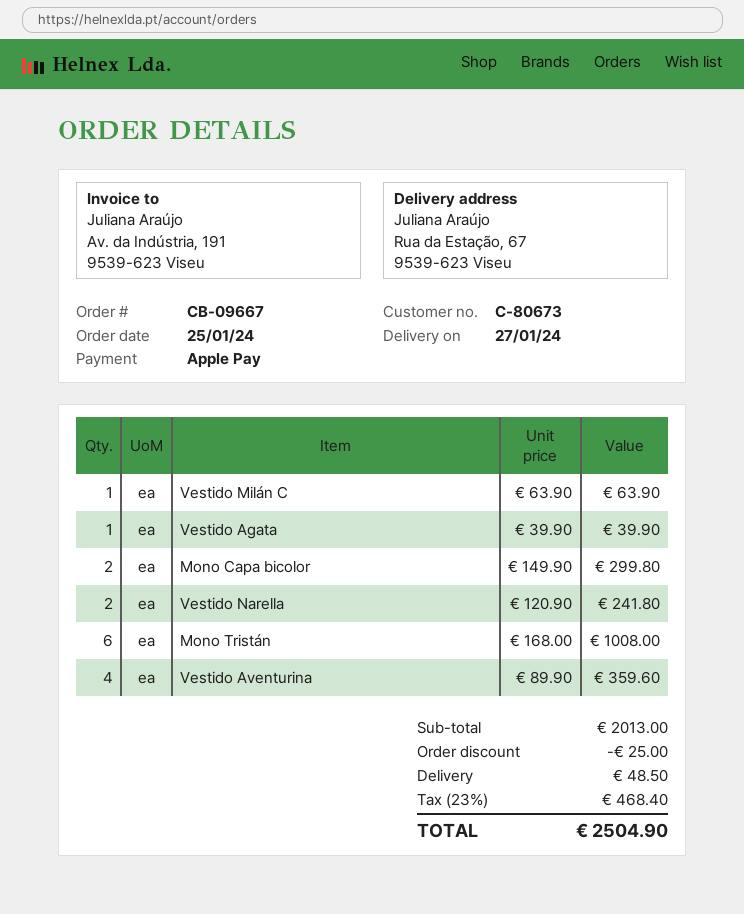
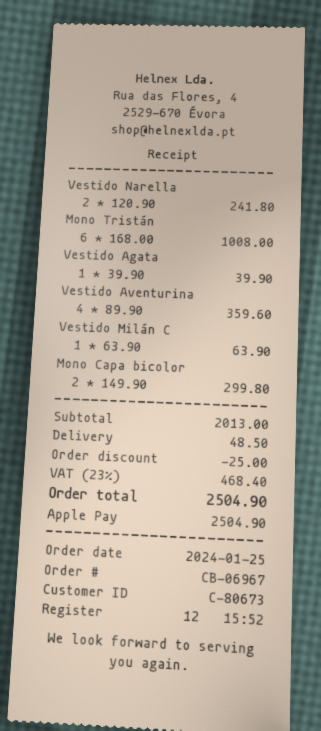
order number: CB-09667 -> CB-06967

